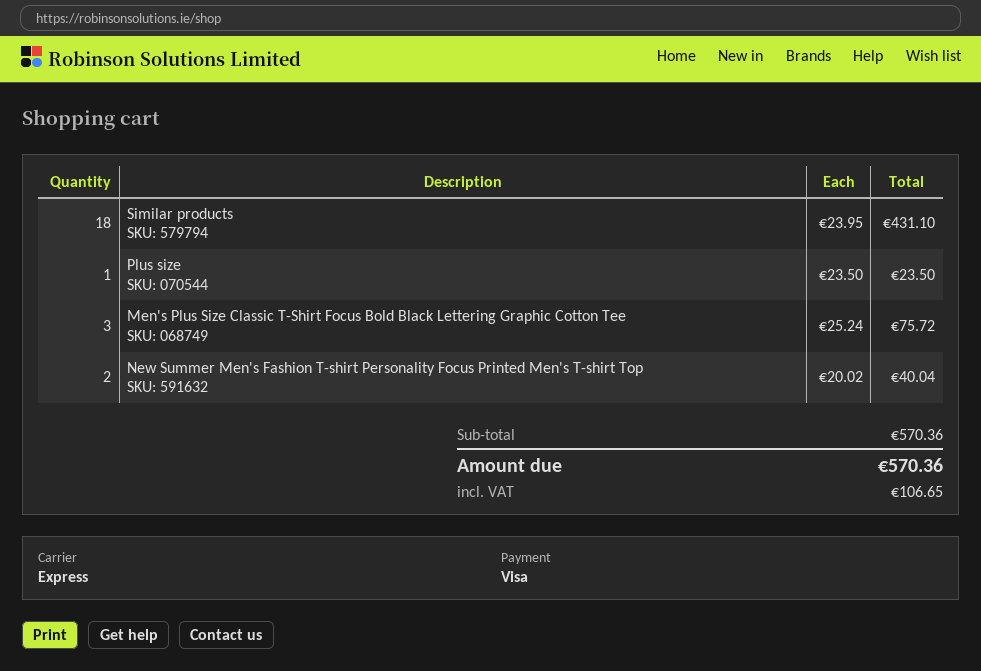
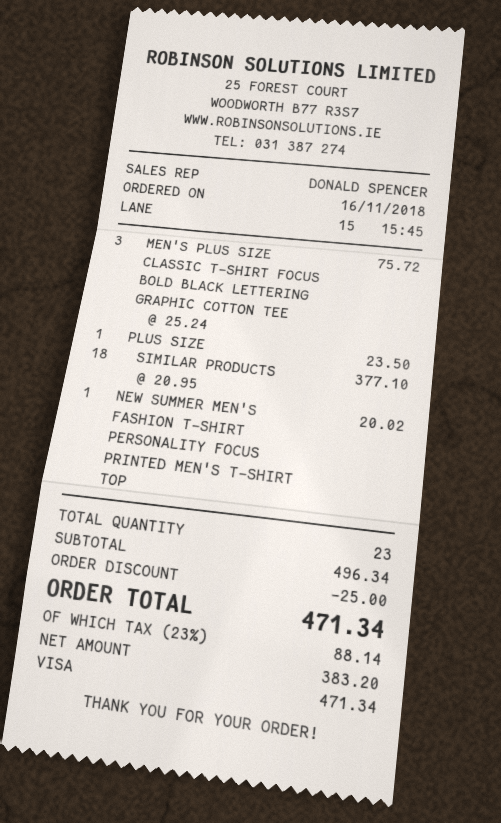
Similar products: 18 x 23.95 = 431.10 -> 18 x 20.95 = 377.10
New Summer Men's Fashion T-shirt Personality Focus Printed Men's T-shirt Top: 2 x 20.02 = 40.04 -> 1 x 20.02 = 20.02
subtotal: 570.36 -> 496.34
discount: none -> 25.00
tax: 106.65 -> 88.14
total: 570.36 -> 471.34

